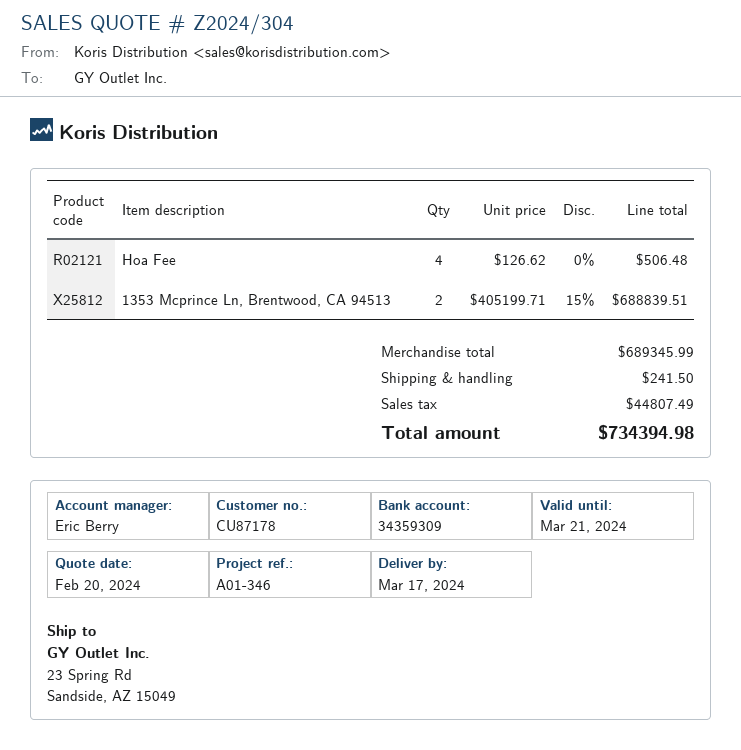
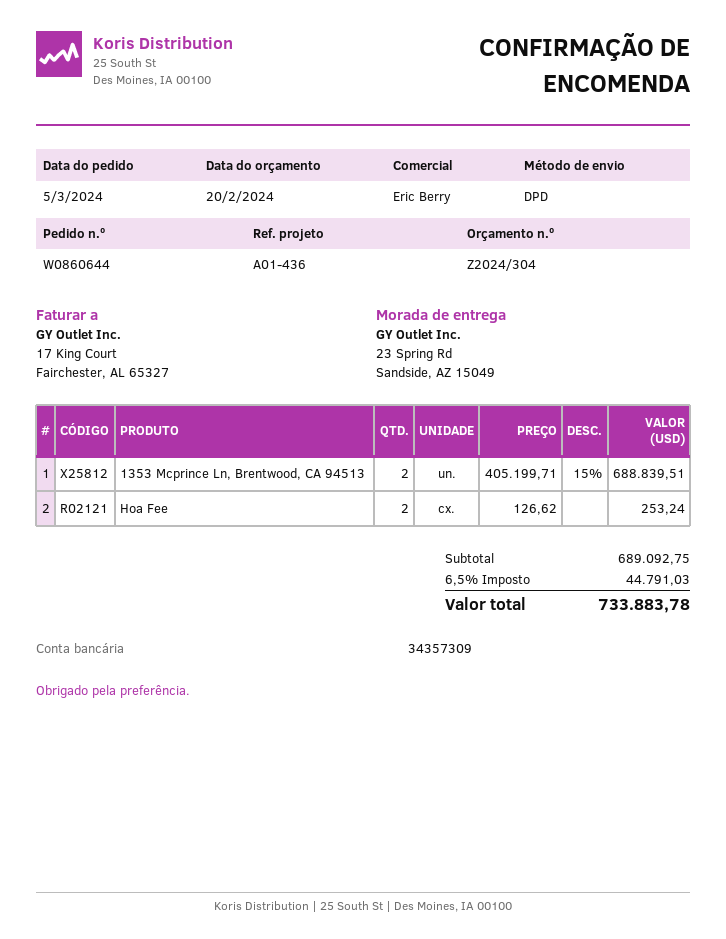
reference: A01-346 -> A01-436
bank account: 34359309 -> 34357309
Hoa Fee: 4 x 126.62 = 506.48 -> 2 x 126.62 = 253.24
subtotal: 689345.99 -> 689092.75
shipping: 241.50 -> none
tax: 44807.49 -> 44791.03
total: 734394.98 -> 733883.78

